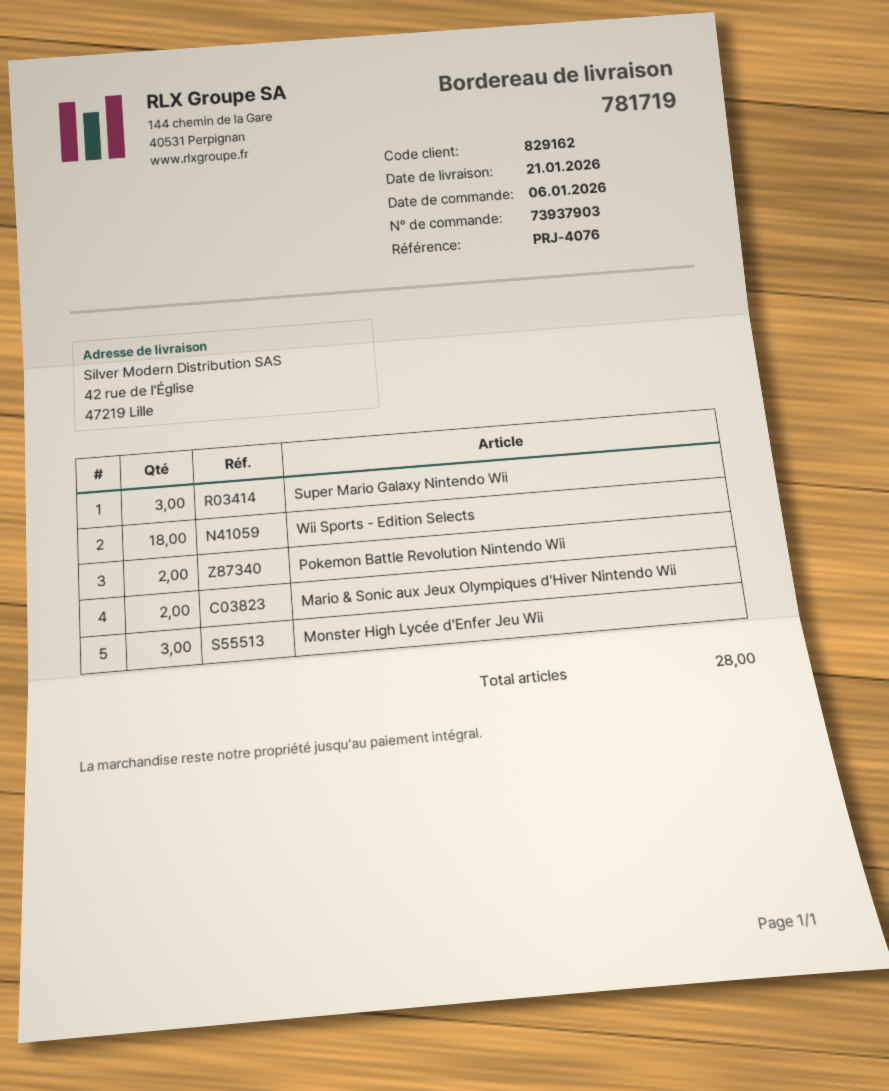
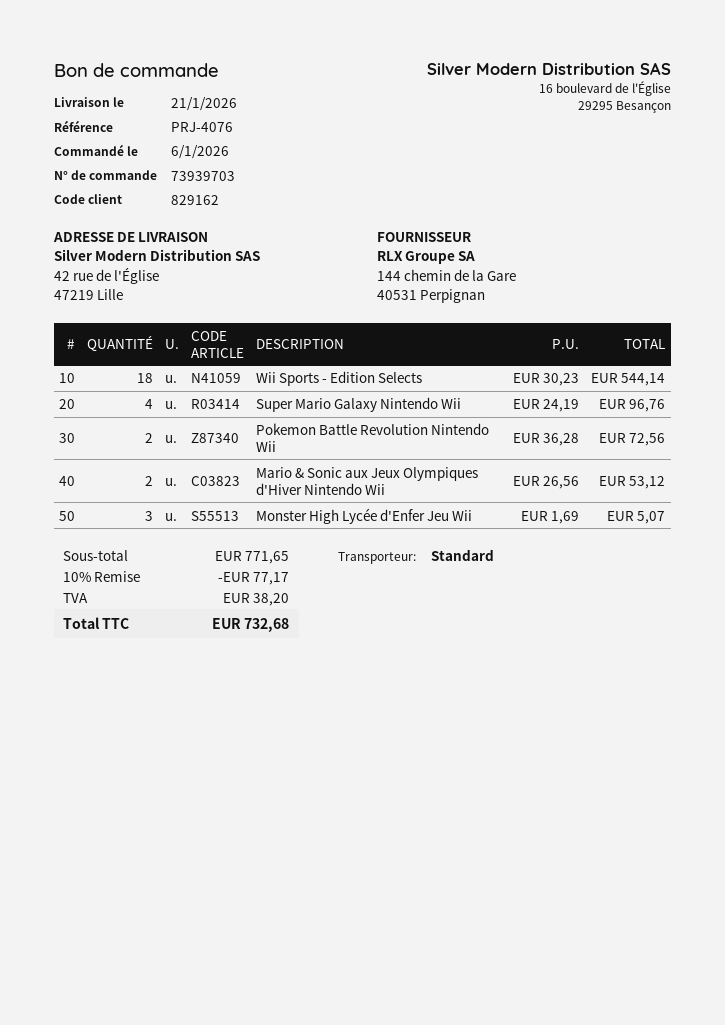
order number: 73937903 -> 73939703
Super Mario Galaxy Nintendo Wii: 3 -> 4

